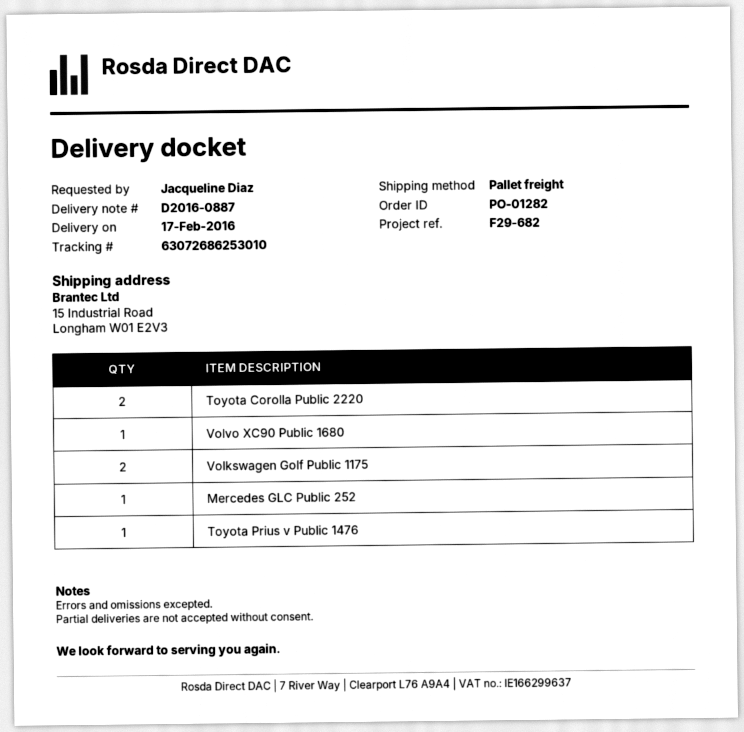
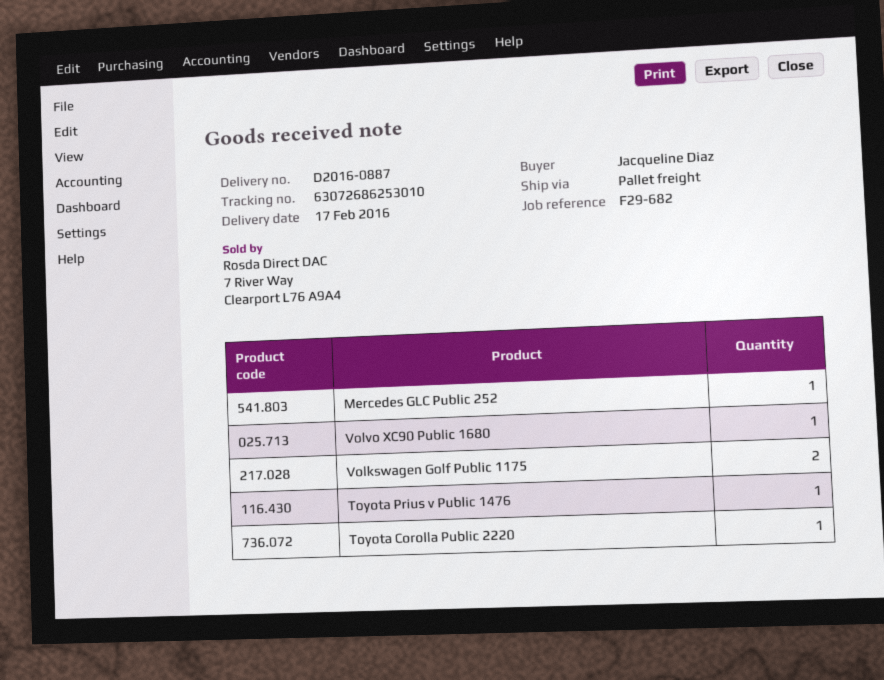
Toyota Corolla Public 2220: 2 -> 1

